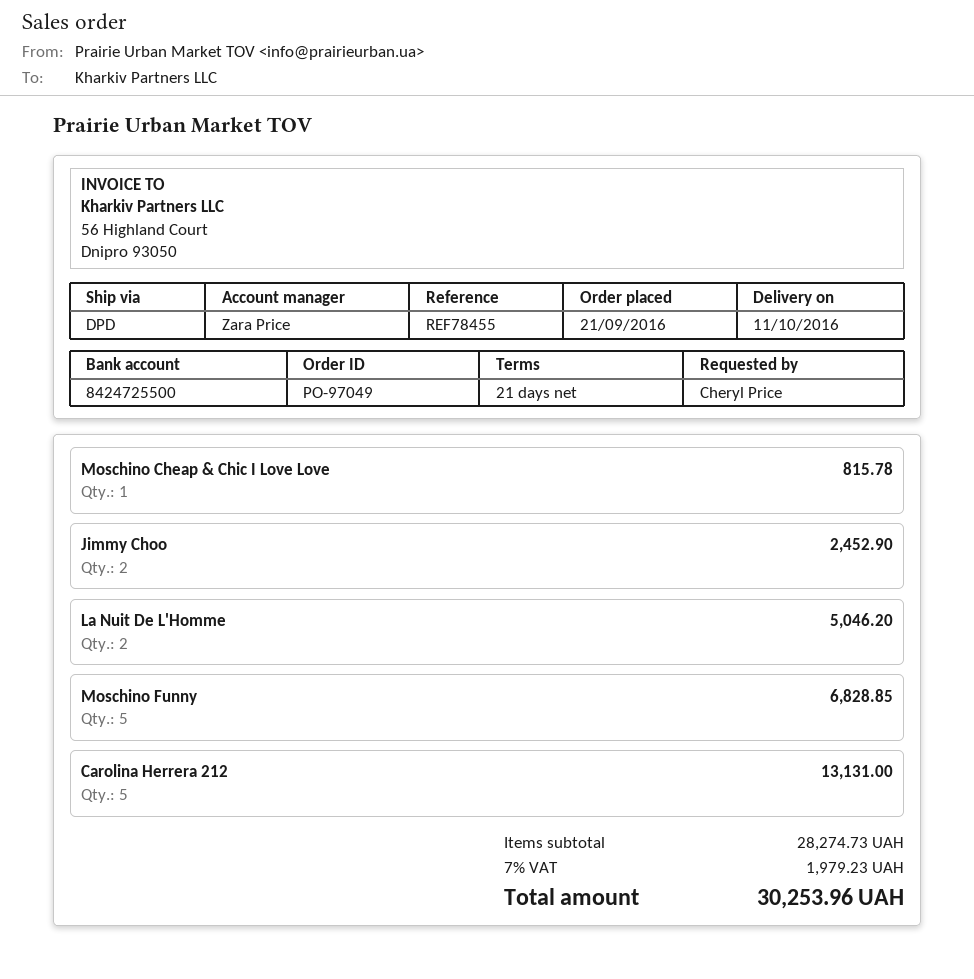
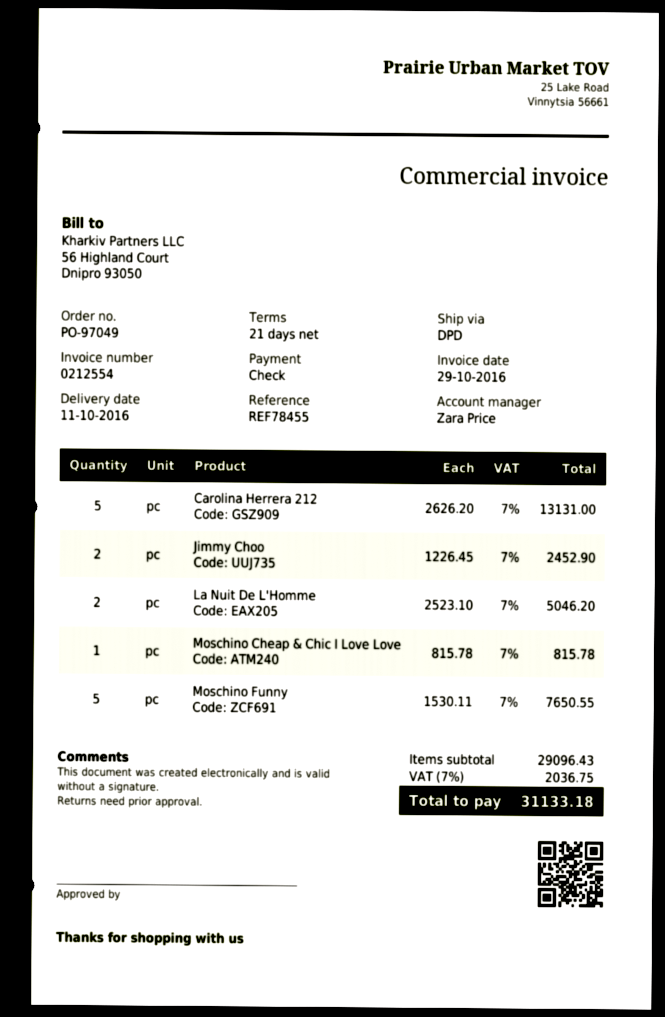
Moschino Funny: 5 for 6828.85 -> 5 for 7650.55
subtotal: 28274.73 -> 29096.43
tax: 7% = 1979.23 -> 7% = 2036.75
total: 30253.96 -> 31133.18

